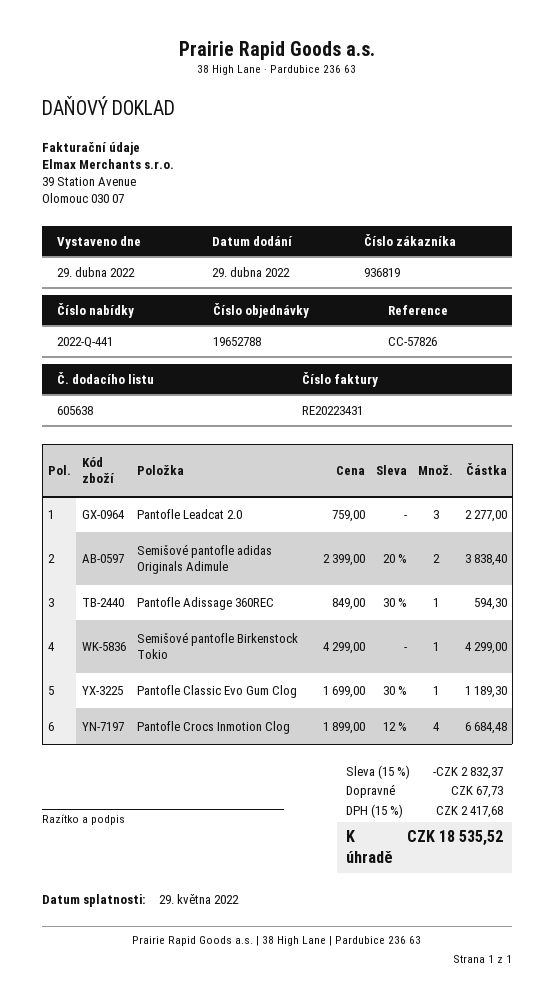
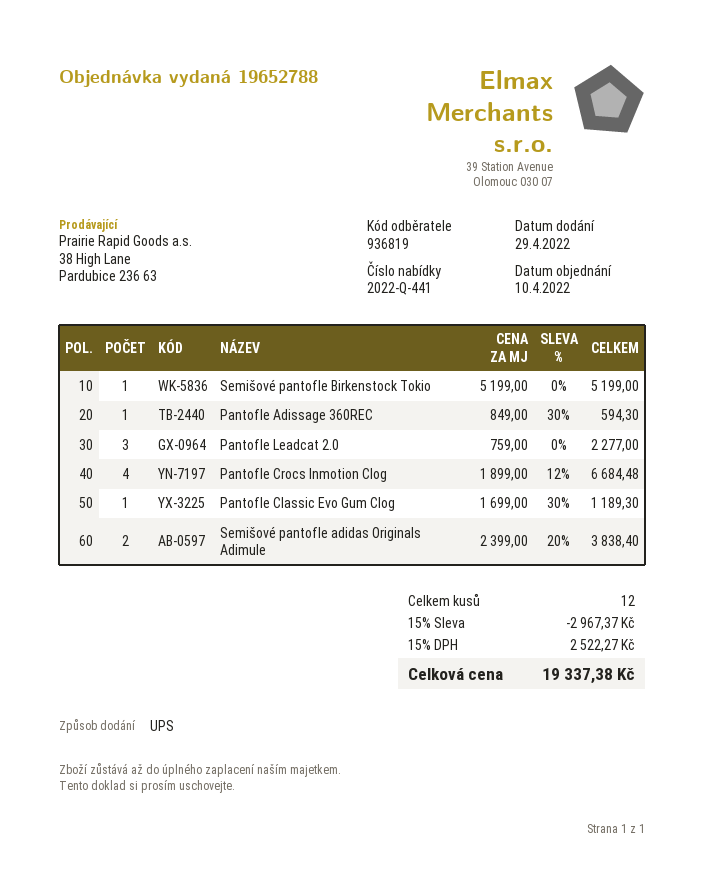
Semišové pantofle Birkenstock Tokio: 1 x 4299.00 = 4299.00 -> 1 x 5199.00 = 5199.00
discount: 15% = 2832.37 -> 15% = 2967.37
shipping: 67.73 -> none
tax: 15% = 2417.68 -> 15% = 2522.27
total: 18535.52 -> 19337.38

